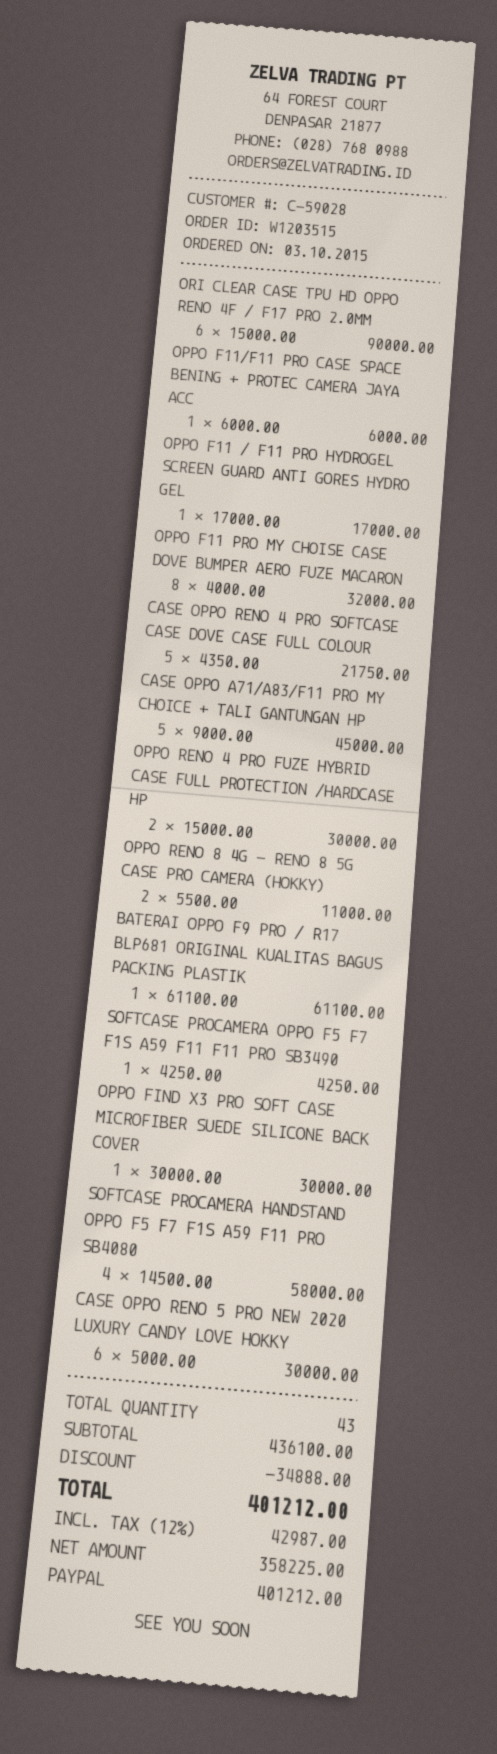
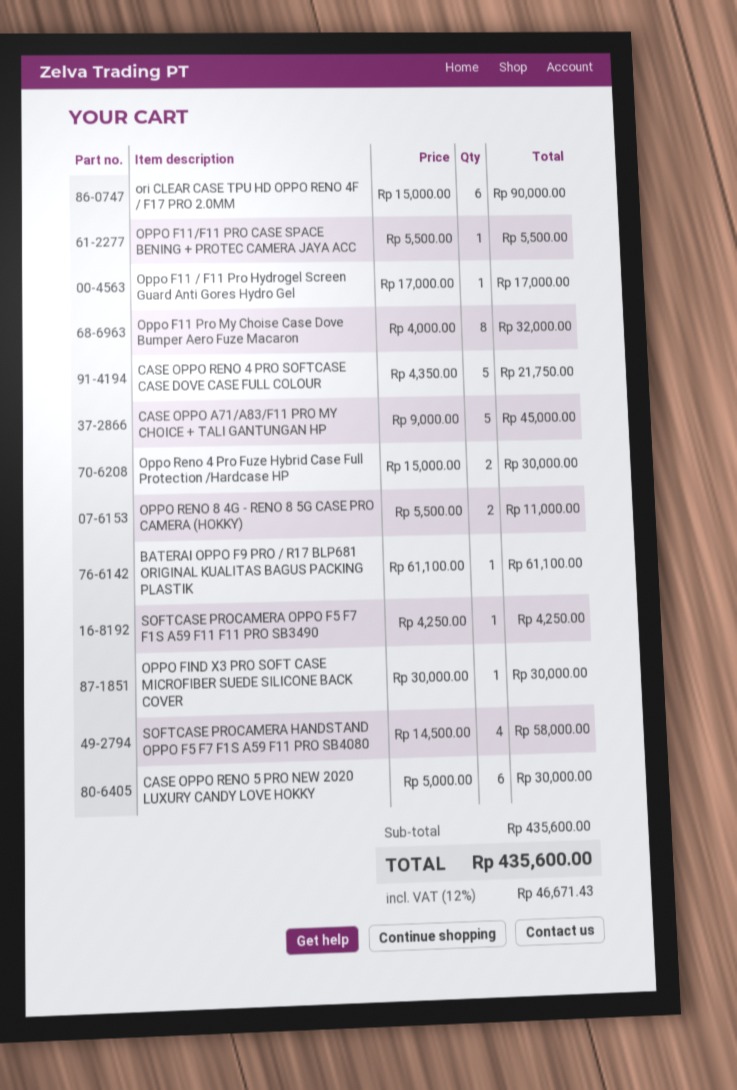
OPPO F11/F11 PRO CASE SPACE BENING + PROTEC CAMERA JAYA ACC: 1 x 6000.00 = 6000.00 -> 1 x 5500.00 = 5500.00
subtotal: 436100.00 -> 435600.00
discount: 34888.00 -> none
tax: 12% = 42987.00 -> 12% = 46671.43
total: 401212.00 -> 435600.00

